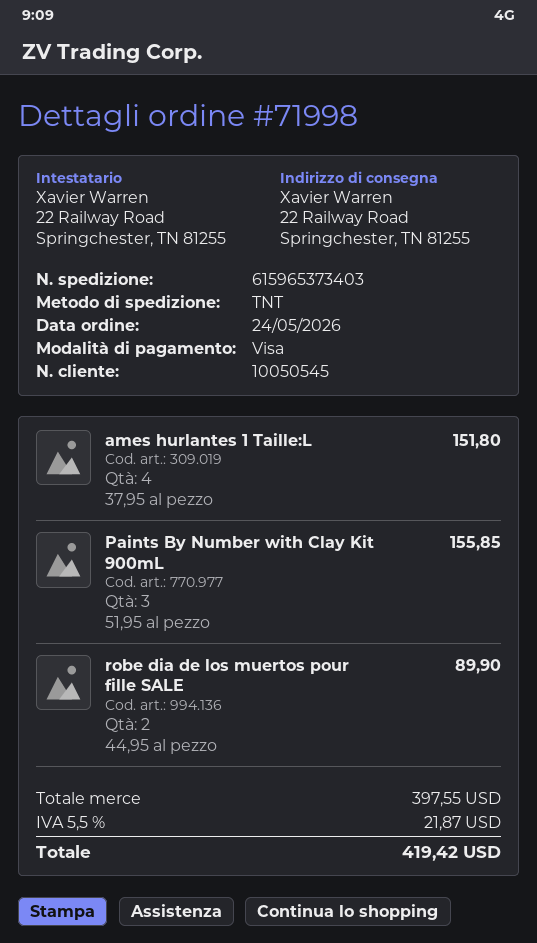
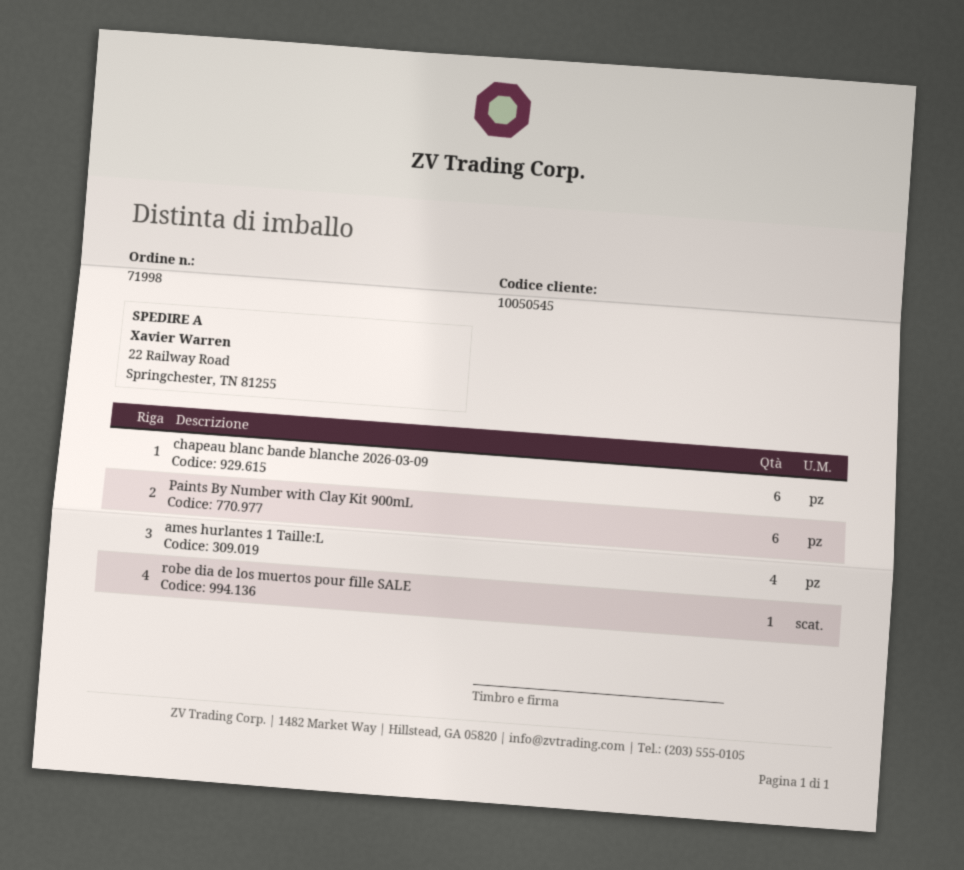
Paints By Number with Clay Kit 900mL: 3 -> 6
robe dia de los muertos pour fille SALE: 2 -> 1
chapeau blanc bande blanche 2026-03-09: none -> 6

